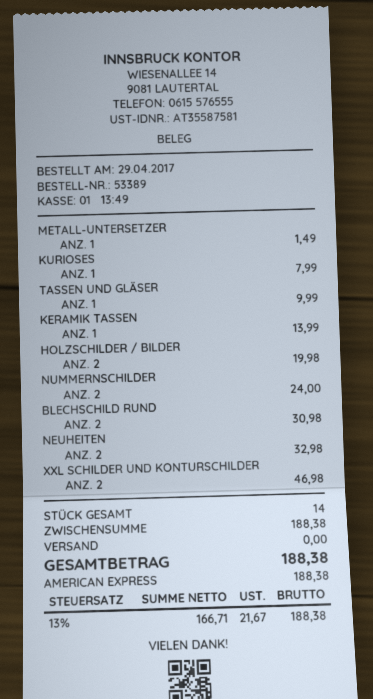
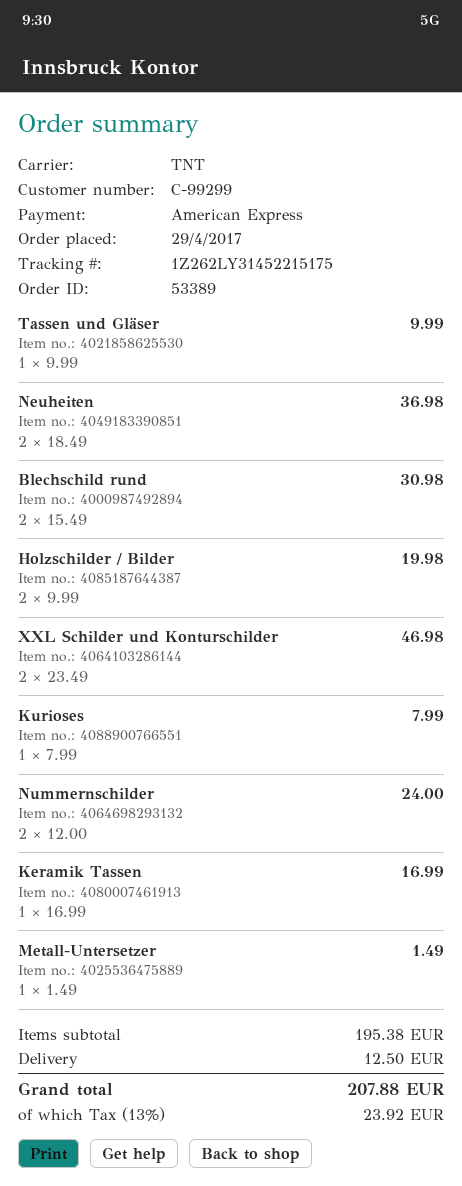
KERAMIK TASSEN: 1 for 13.99 -> 1 for 16.99
NEUHEITEN: 2 for 32.98 -> 2 for 36.98
subtotal: 188.38 -> 195.38
shipping: 0.00 -> 12.50
tax: 13% = 21.67 -> 13% = 23.92
total: 188.38 -> 207.88

